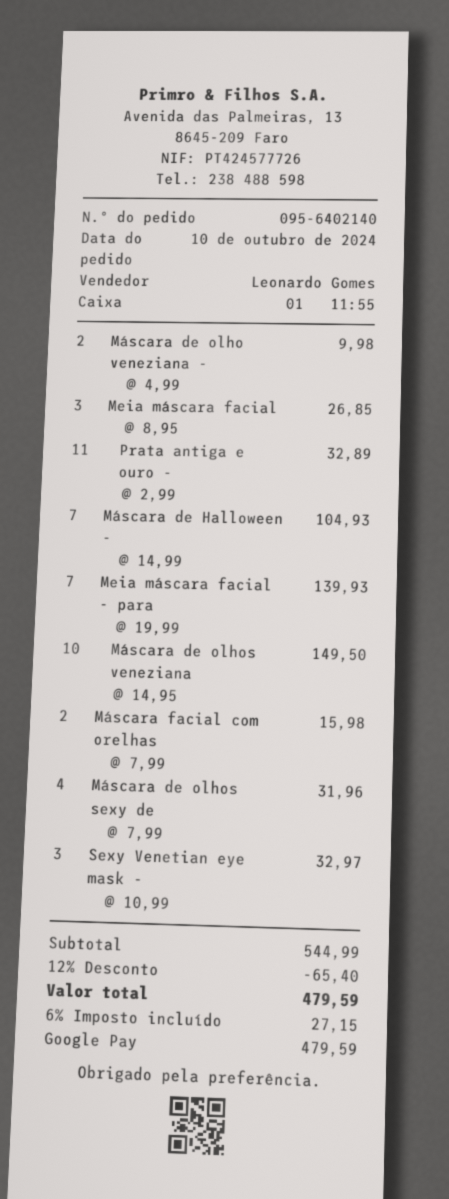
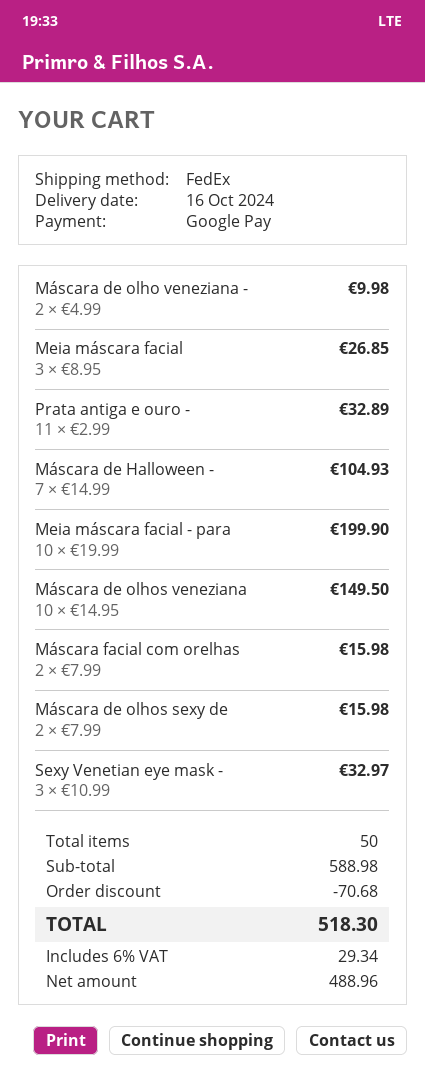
Meia máscara facial - para: 7 x 19.99 = 139.93 -> 10 x 19.99 = 199.90
Máscara de olhos sexy de: 4 x 7.99 = 31.96 -> 2 x 7.99 = 15.98
subtotal: 544.99 -> 588.98
discount: 65.40 -> 70.68
tax: 6% = 27.15 -> 6% = 29.34
total: 479.59 -> 518.30

